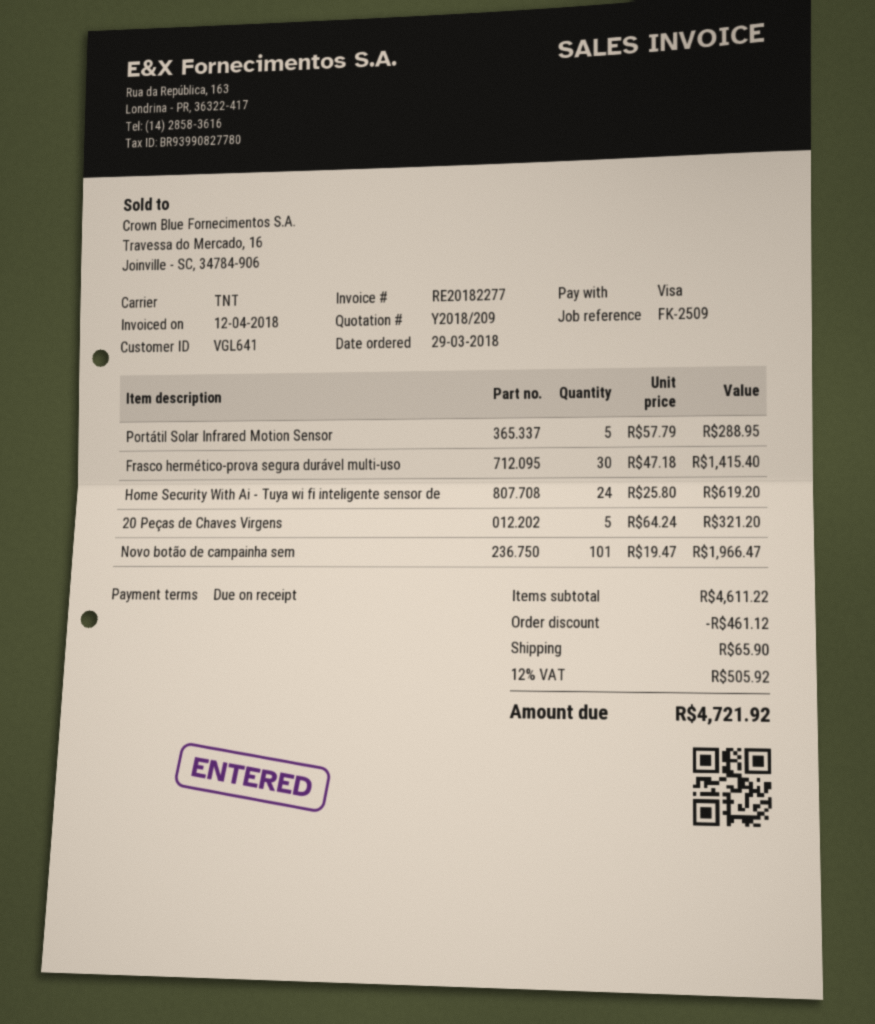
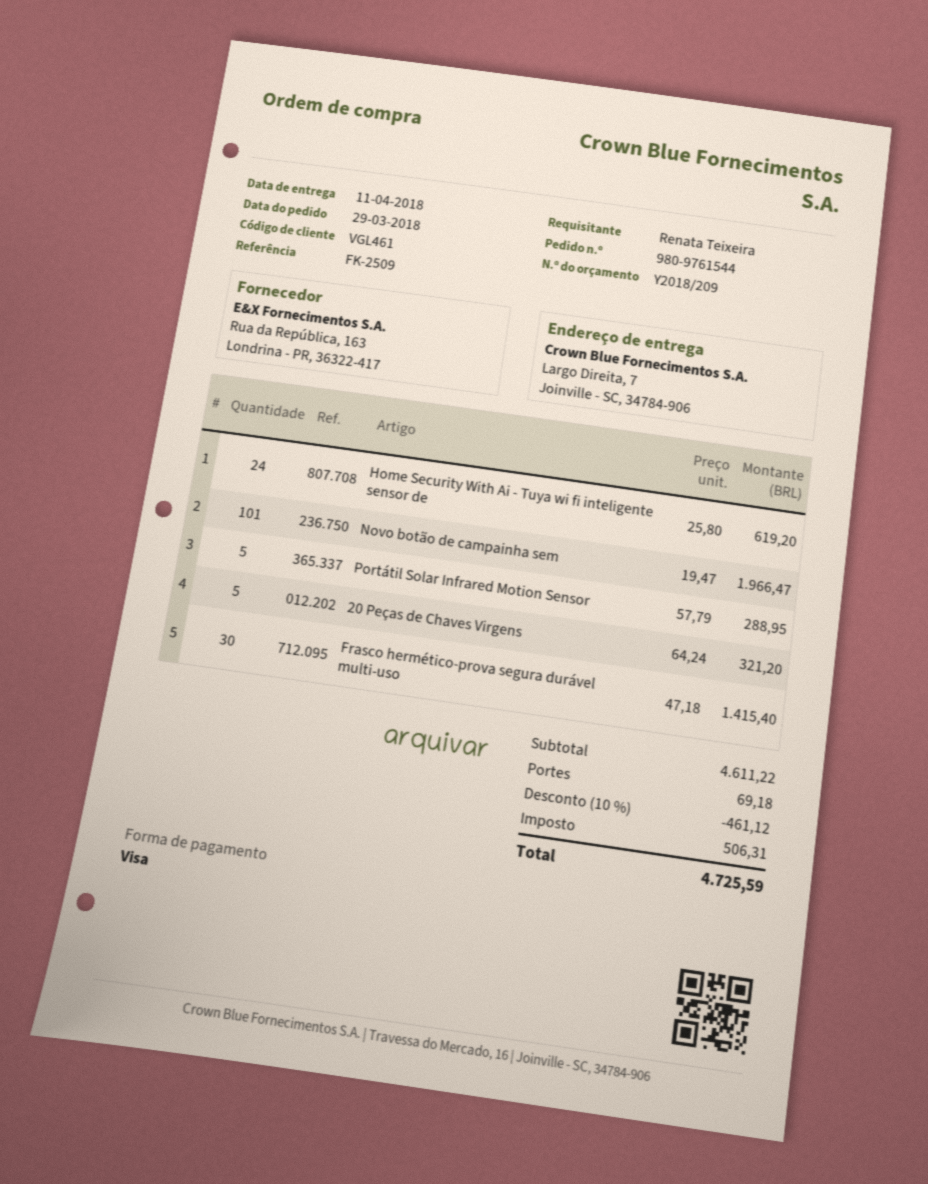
customer number: VGL641 -> VGL461
shipping: 65.90 -> 69.18
tax: 505.92 -> 506.31
total: 4721.92 -> 4725.59

